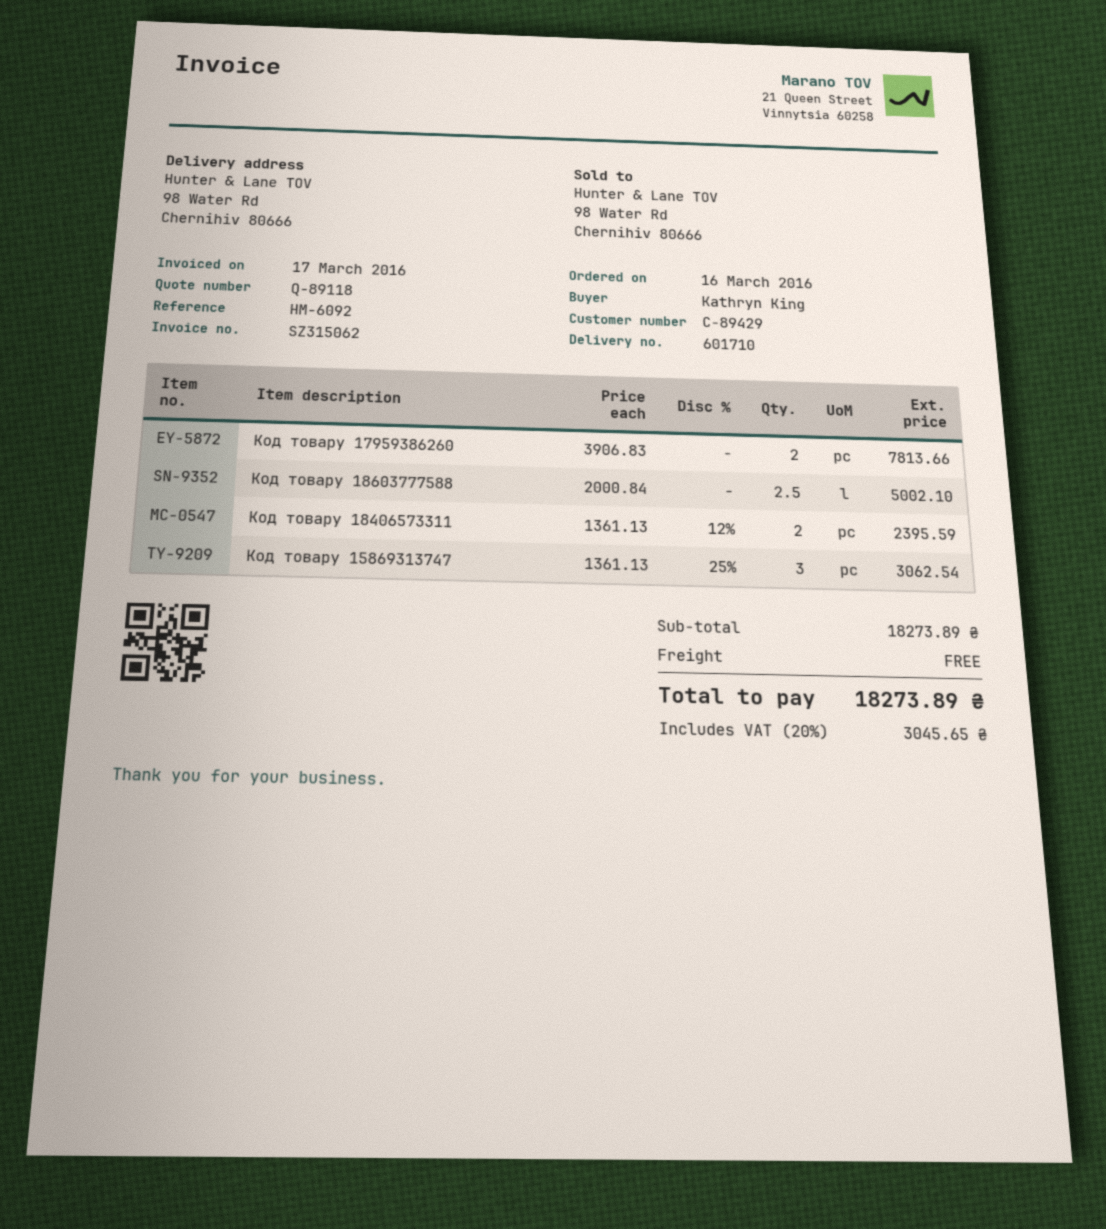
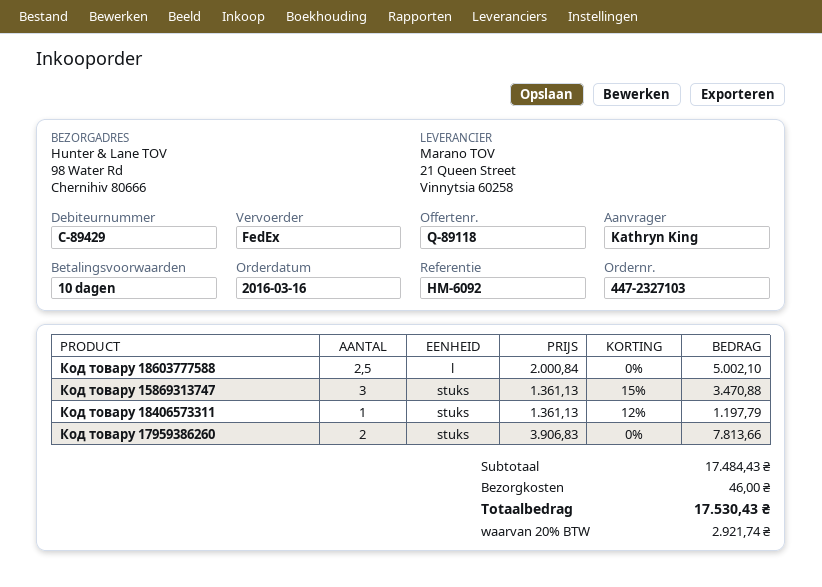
Код товару 18406573311: 2 x 1361.13 - 12% = 2395.59 -> 1 x 1361.13 - 12% = 1197.79
Код товару 15869313747: 3 x 1361.13 - 25% = 3062.54 -> 3 x 1361.13 - 15% = 3470.88
subtotal: 18273.89 -> 17484.43
shipping: 0.00 -> 46.00
tax: 20% = 3045.65 -> 20% = 2921.74
total: 18273.89 -> 17530.43

